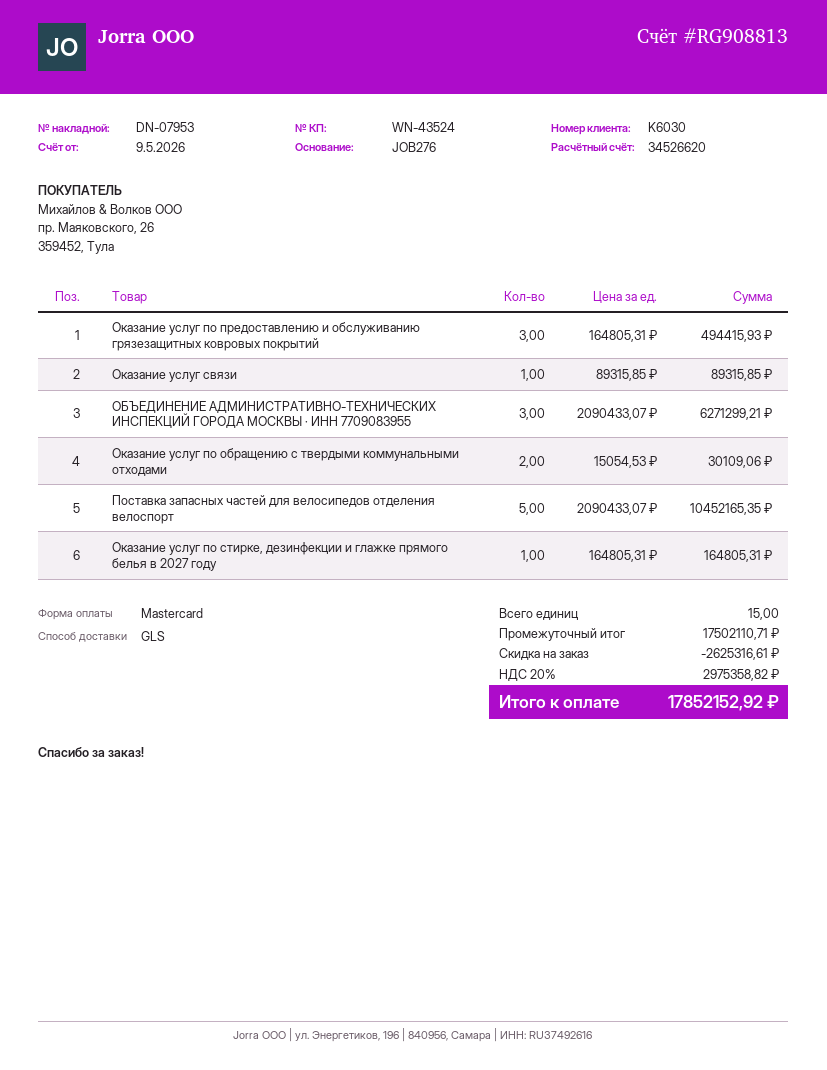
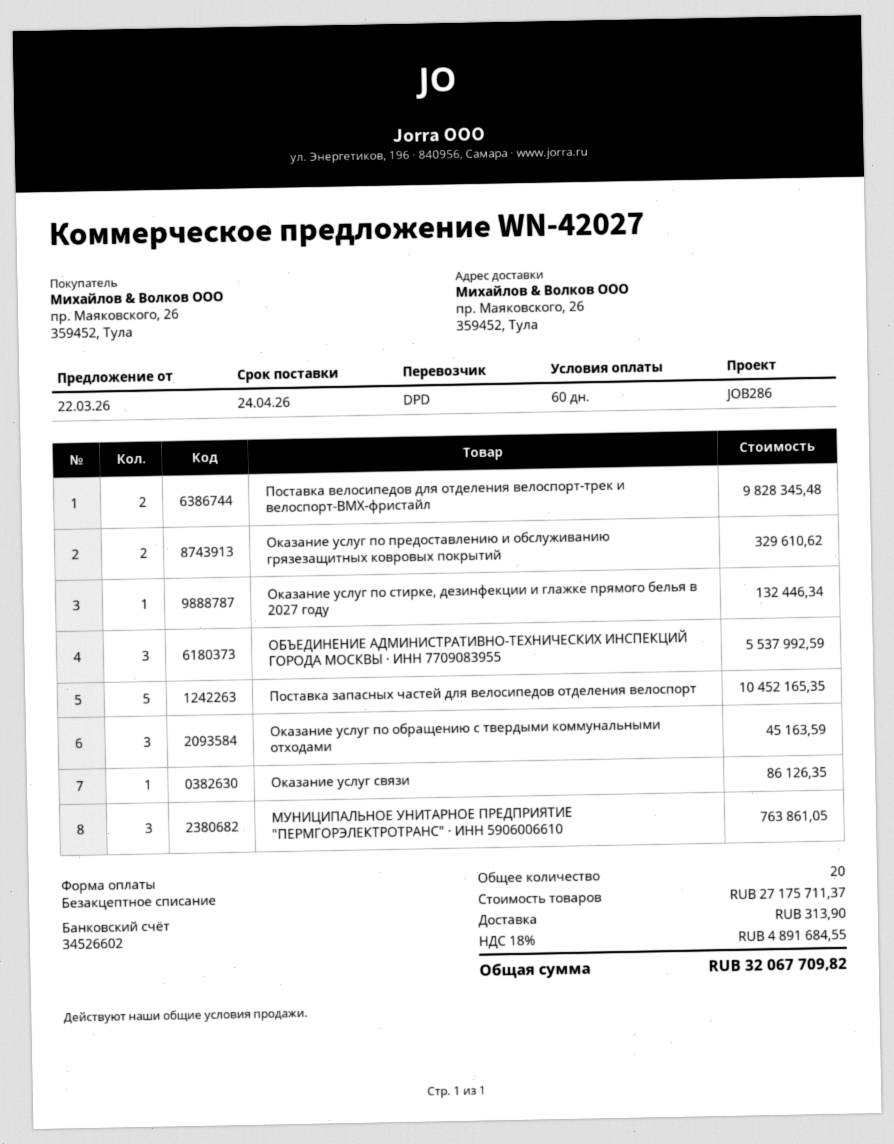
quote number: WN-43524 -> WN-42027
reference: JOB276 -> JOB286
payment method: Mastercard -> direct debit
bank account: 34526620 -> 34526602
shipping method: GLS -> DPD
Оказание услуг по предоставлению и обслуживанию грязезащитных ковровых покрытий: 3 for 494415.93 -> 2 for 329610.62
Оказание услуг связи: 1 for 89315.85 -> 1 for 86126.35
ОБЪЕДИНЕНИЕ АДМИНИСТРАТИВНО-ТЕХНИЧЕСКИХ ИНСПЕКЦИЙ ГОРОДА МОСКВЫ · ИНН 7709083955: 3 for 6271299.21 -> 3 for 5537992.59
Оказание услуг по обращению с твердыми коммунальными отходами: 2 for 30109.06 -> 3 for 45163.59
Оказание услуг по стирке, дезинфекции и глажке прямого белья в 2027 году: 1 for 164805.31 -> 1 for 132446.34
Поставка велосипедов для отделения велоспорт-трек и велоспорт-ВМХ-фристайл: none -> 2 for 9828345.48
МУНИЦИПАЛЬНОЕ УНИТАРНОЕ ПРЕДПРИЯТИЕ "ПЕРМГОРЭЛЕКТРОТРАНС" · ИНН 5906006610: none -> 3 for 763861.05
total quantity: 15 -> 20
subtotal: 17502110.71 -> 27175711.37
discount: 2625316.61 -> none
shipping: none -> 313.90
tax: 20% = 2975358.82 -> 18% = 4891684.55
total: 17852152.92 -> 32067709.82

